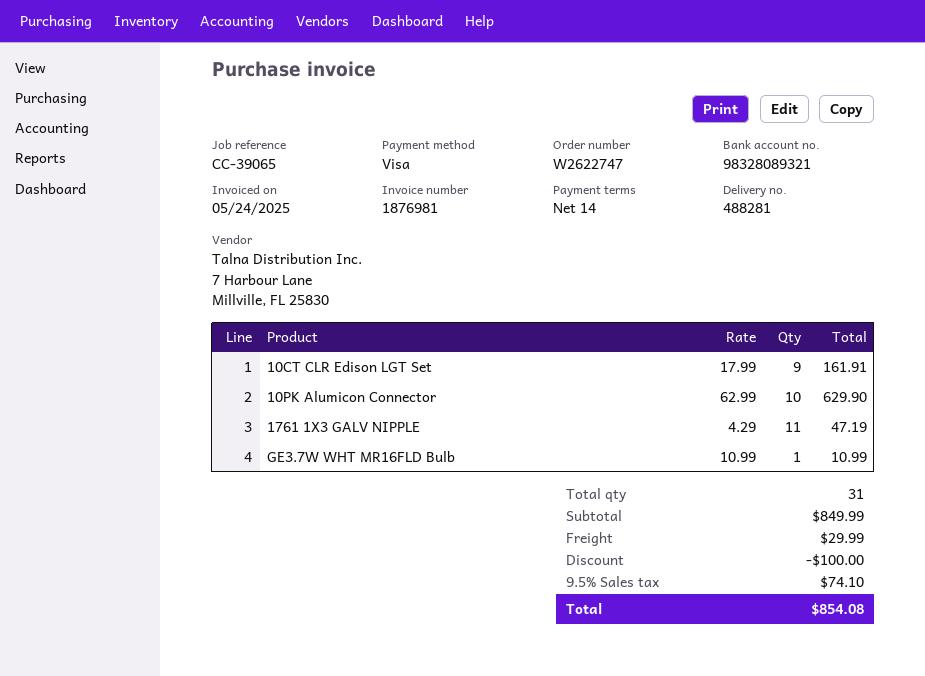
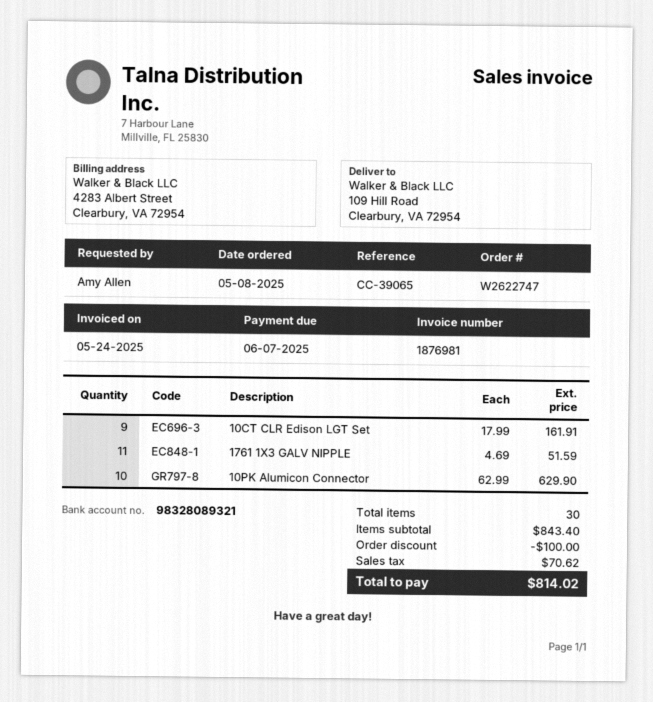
1761 1X3 GALV NIPPLE: 11 x 4.29 = 47.19 -> 11 x 4.69 = 51.59
GE3.7W WHT MR16FLD Bulb: 1 x 10.99 = 10.99 -> none
total quantity: 31 -> 30
subtotal: 849.99 -> 843.40
shipping: 29.99 -> none
tax: 74.10 -> 70.62
total: 854.08 -> 814.02

